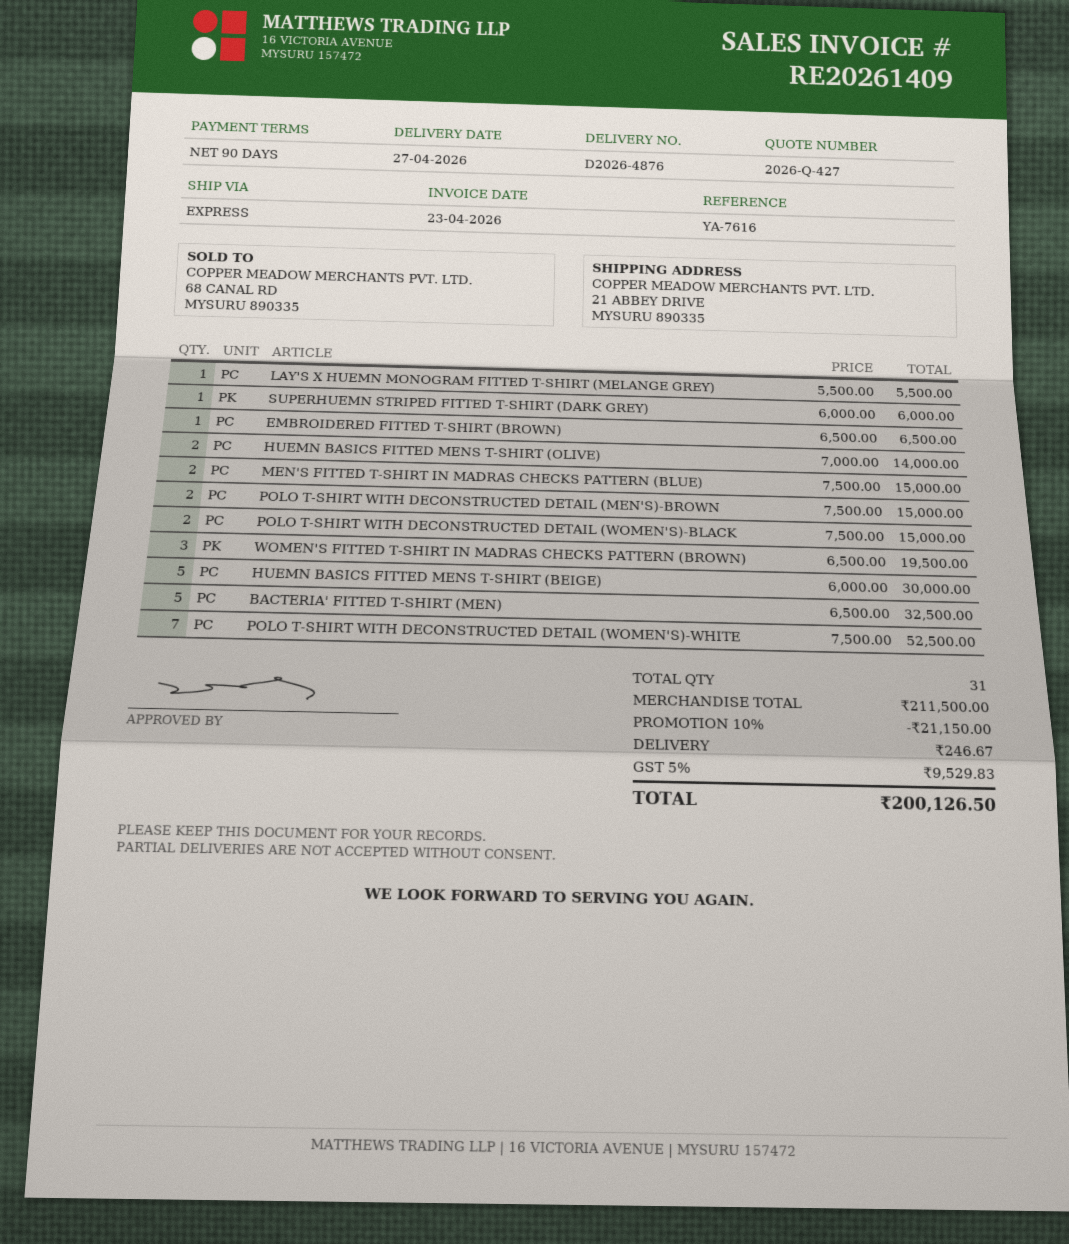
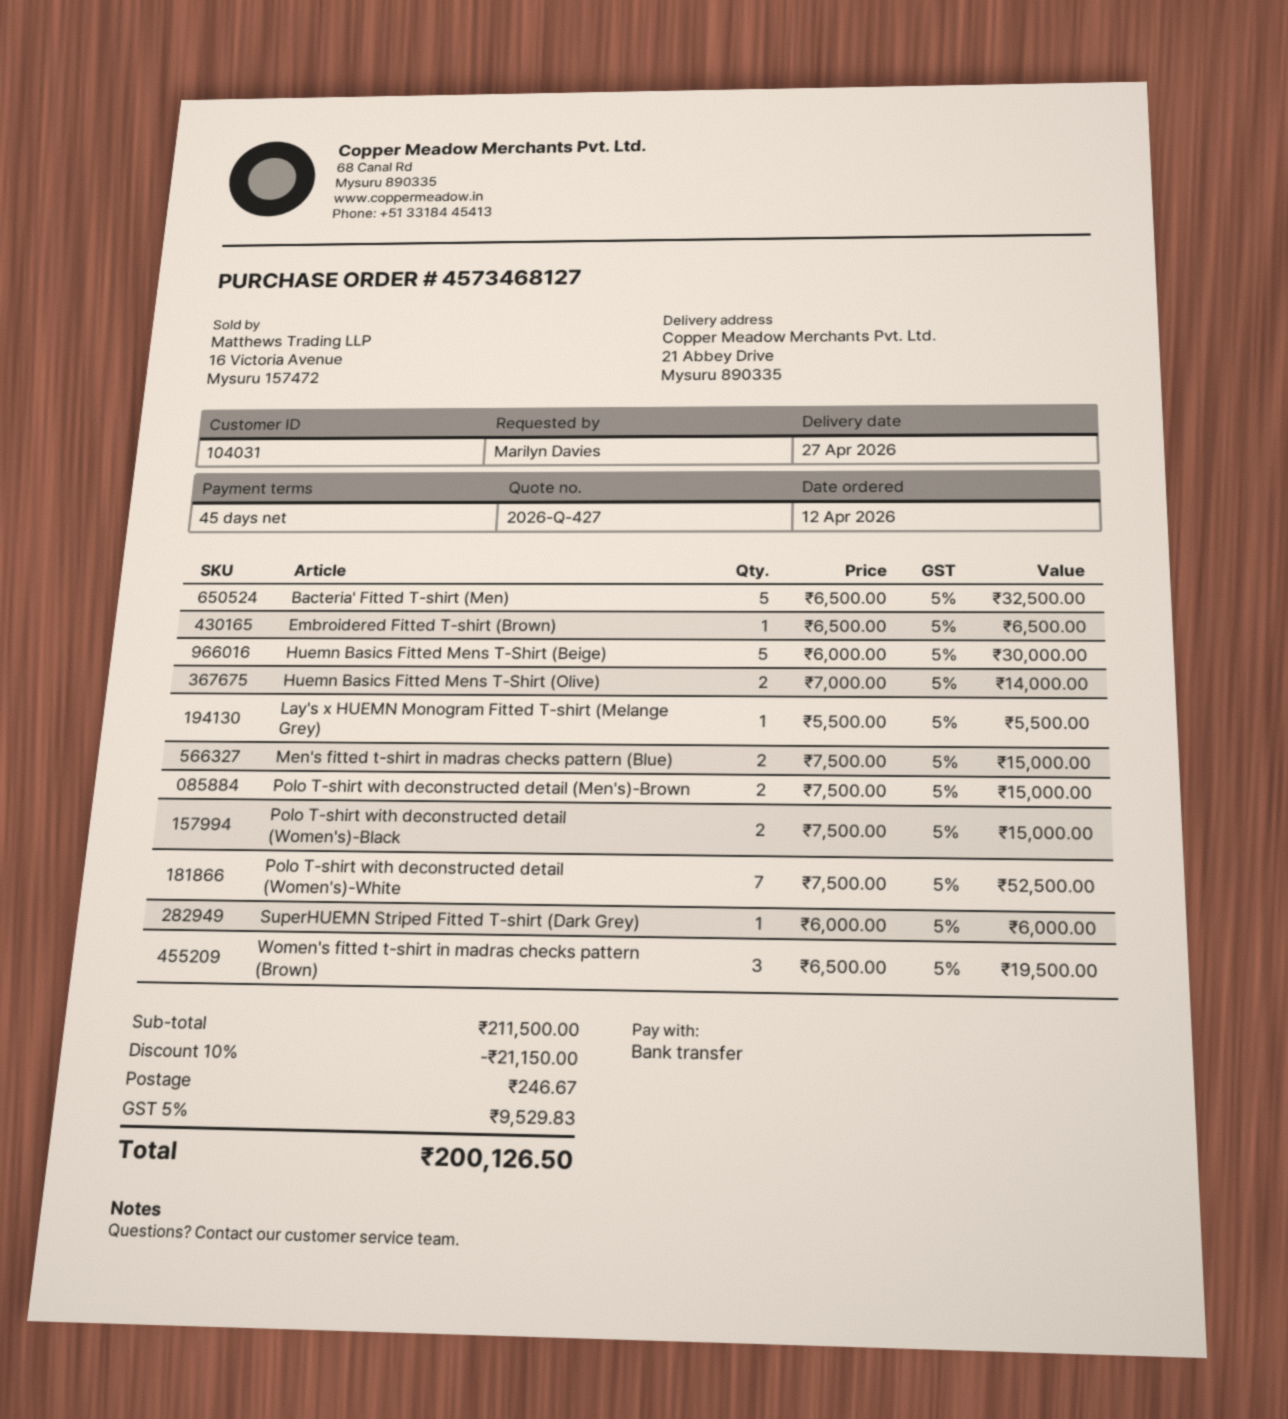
payment terms: 90 days -> 45 days

